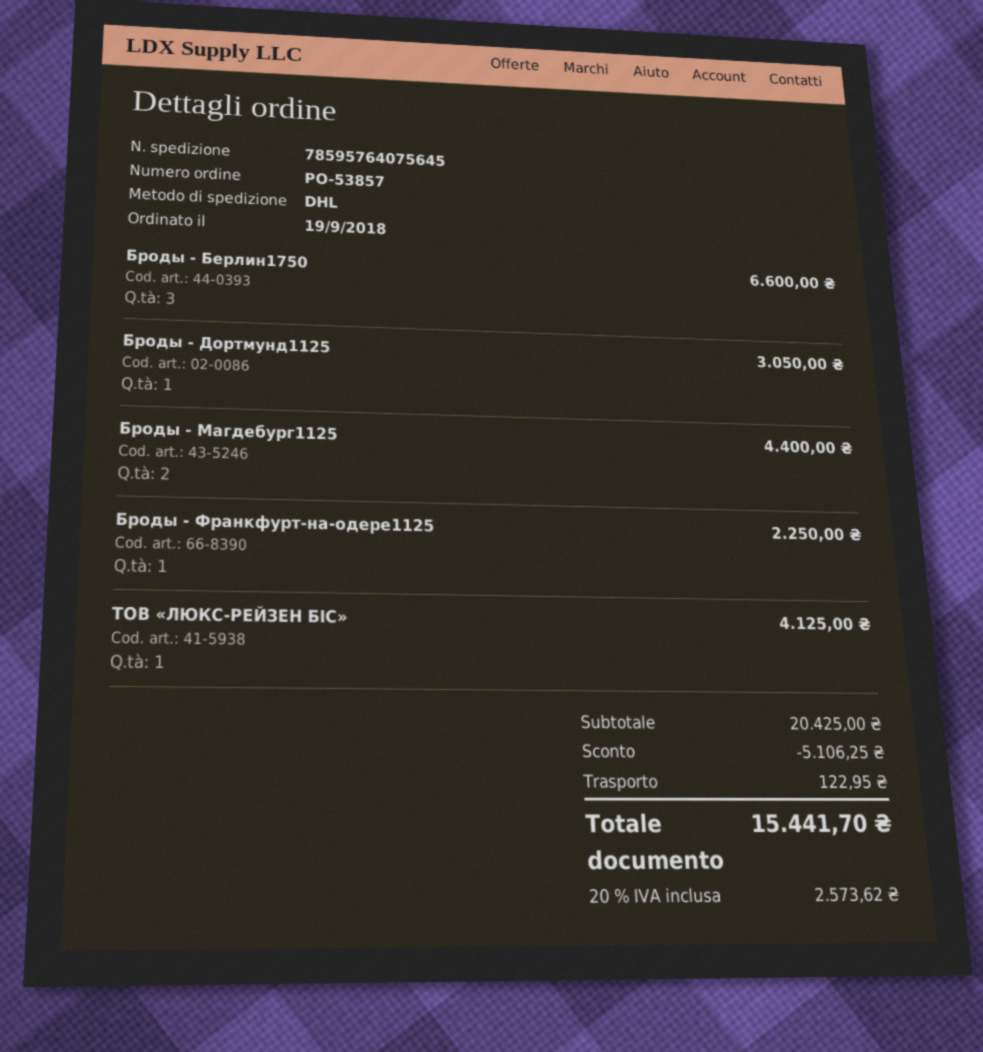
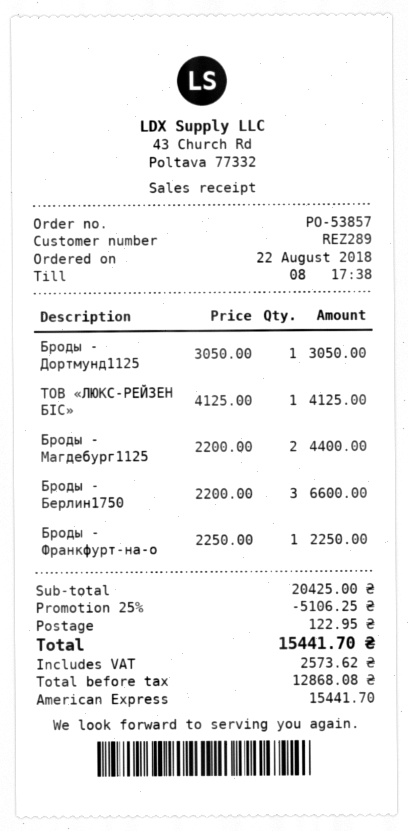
order date: 2018-09-19 -> 2018-08-22

